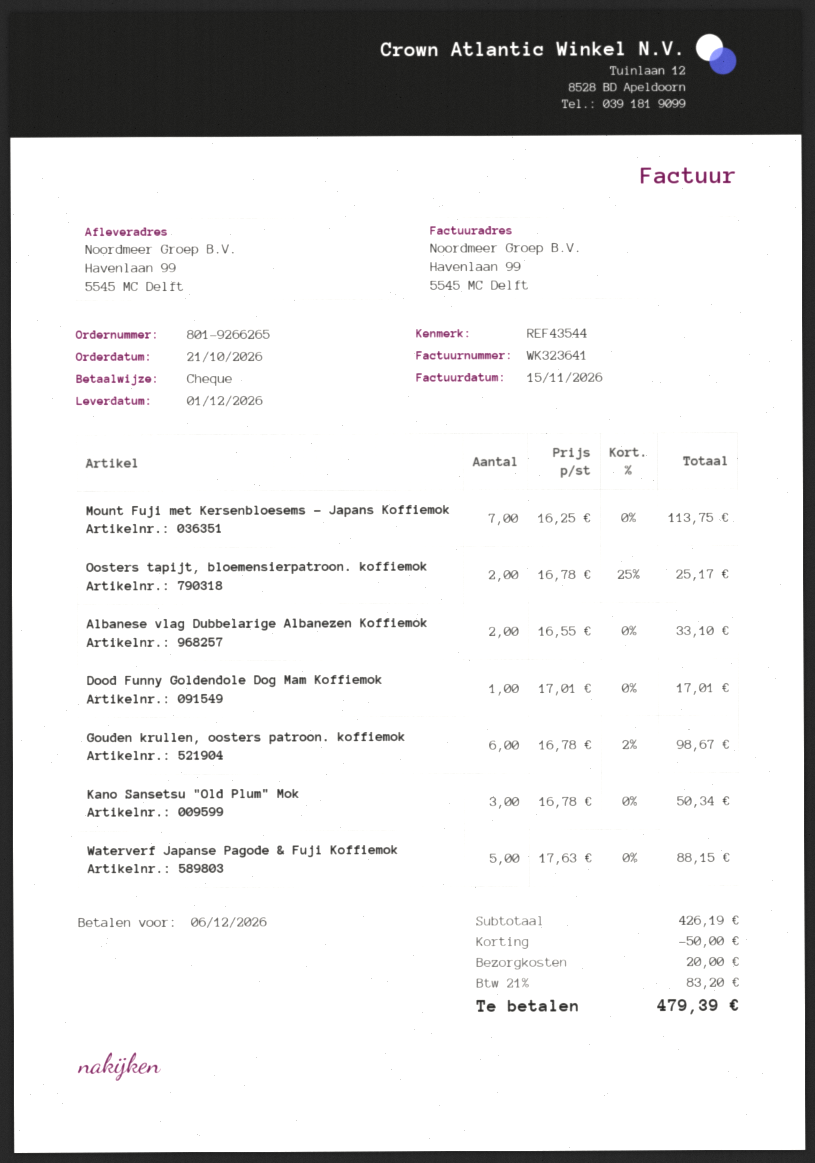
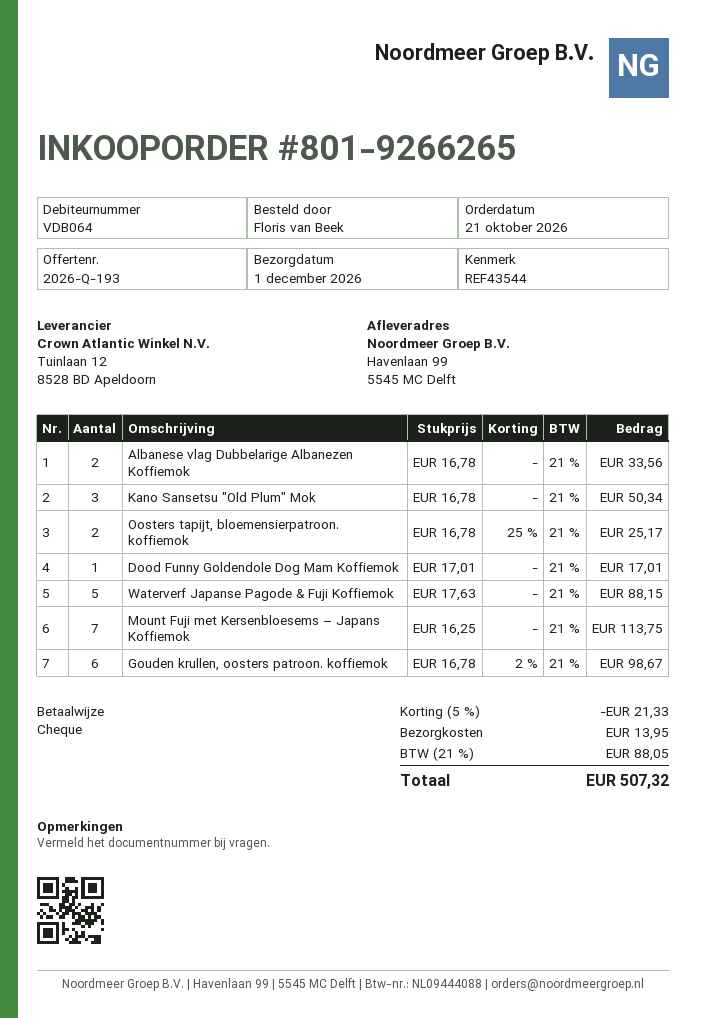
Albanese vlag Dubbelarige Albanezen Koffiemok: 2 x 16.55 = 33.10 -> 2 x 16.78 = 33.56
discount: 50.00 -> 21.33
shipping: 20.00 -> 13.95
tax: 21% = 83.20 -> 21% = 88.05
total: 479.39 -> 507.32

